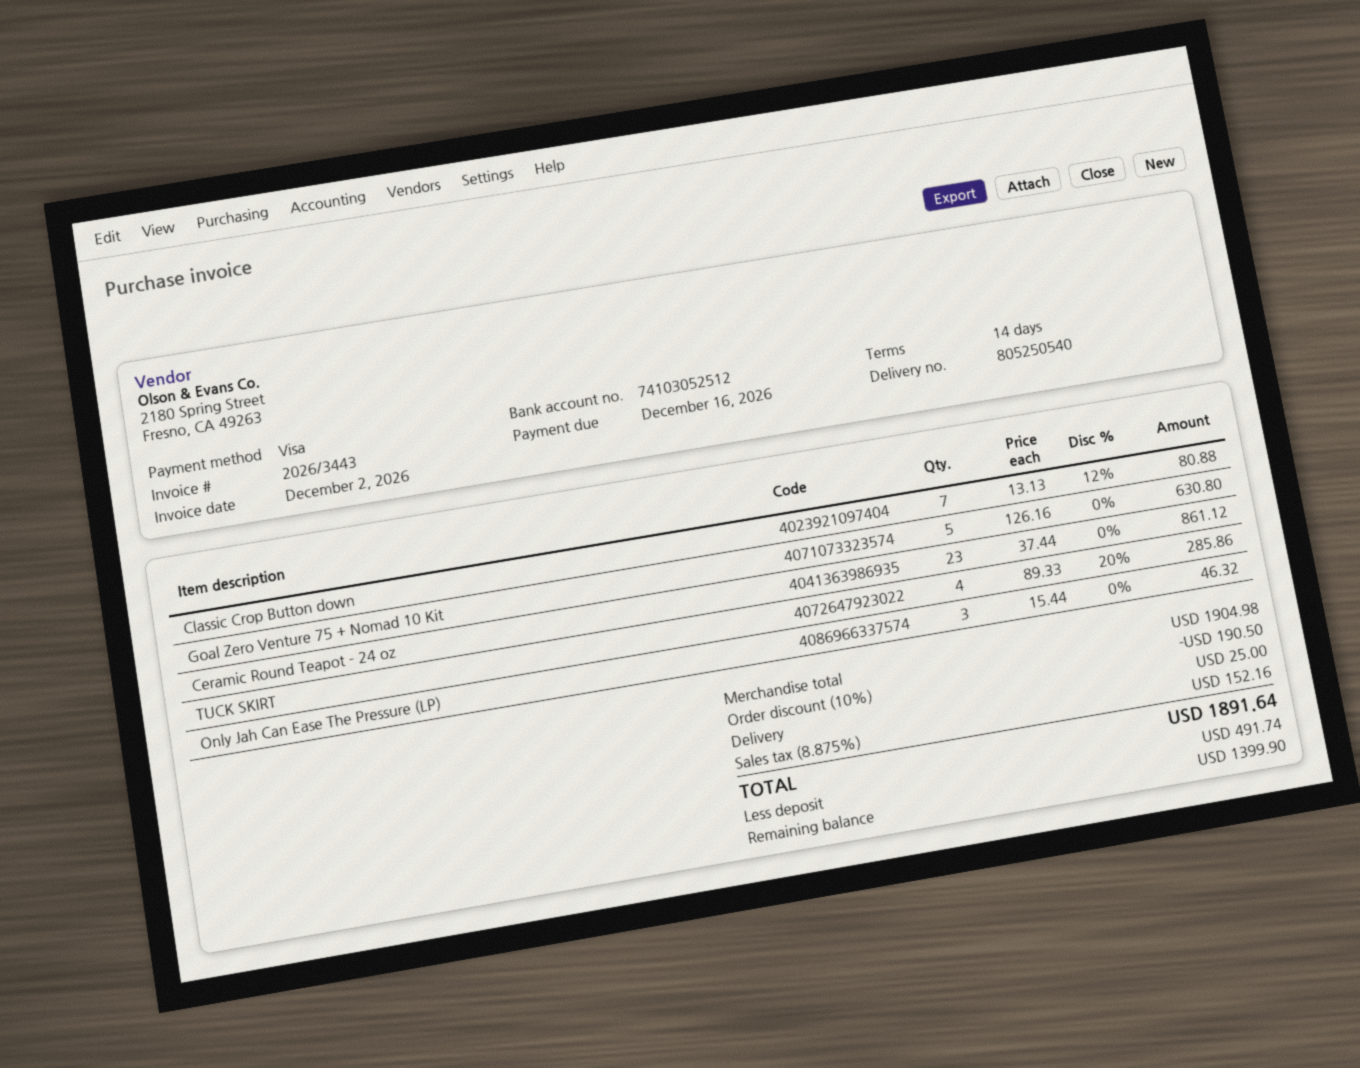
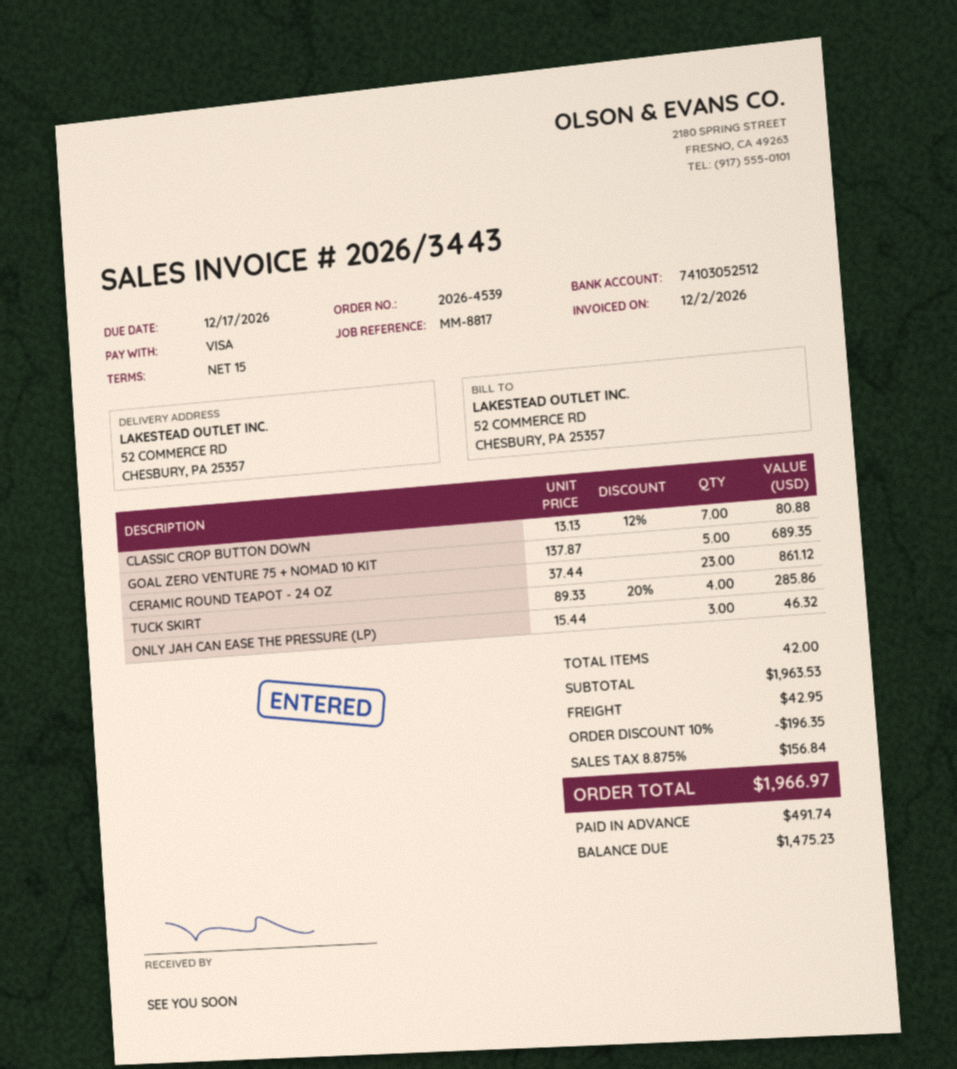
payment terms: 14 days -> 15 days
due date: 2026-12-16 -> 2026-12-17
Goal Zero Venture 75 + Nomad 10 Kit: 5 x 126.16 = 630.80 -> 5 x 137.87 = 689.35
subtotal: 1904.98 -> 1963.53
discount: 10% = 190.50 -> 10% = 196.35
shipping: 25.00 -> 42.95
tax: 8.875% = 152.16 -> 8.875% = 156.84
total: 1891.64 -> 1966.97
balance: 1399.90 -> 1475.23

